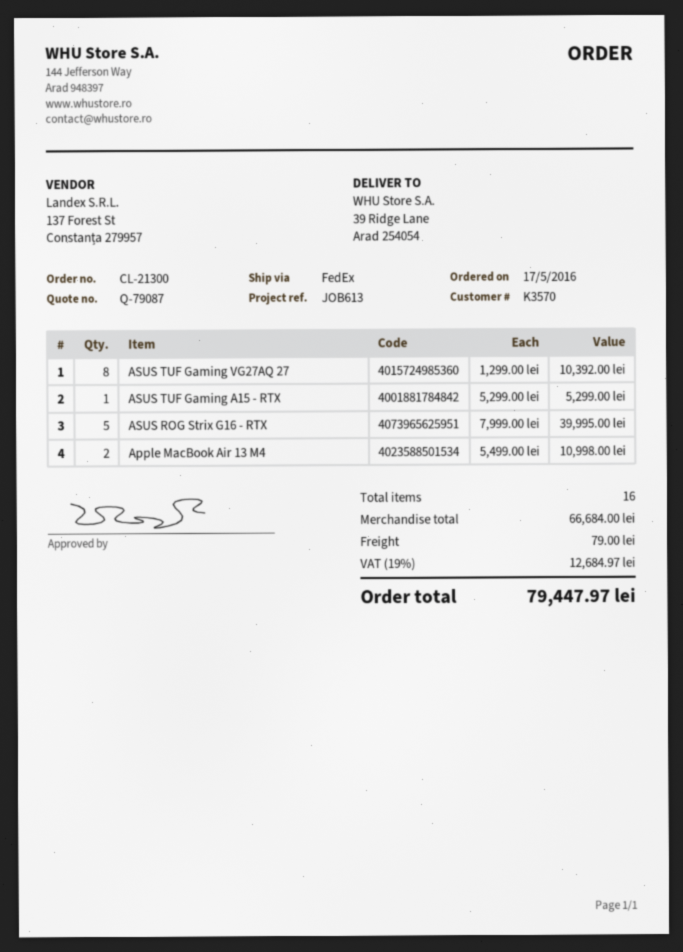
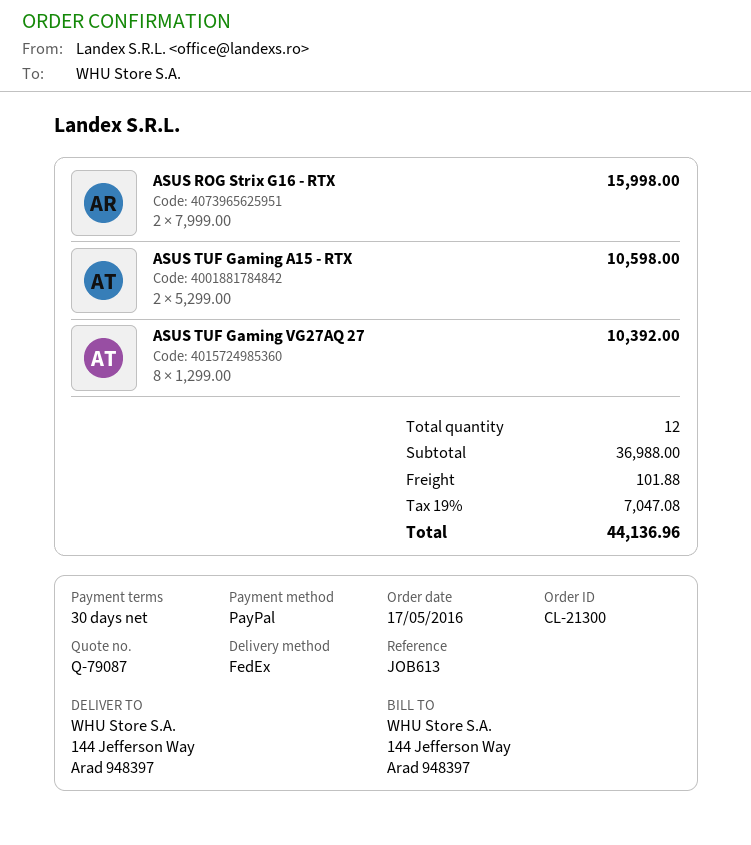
ship to: 39 Ridge Lane, Arad 254054 -> 144 Jefferson Way, Arad 948397
ASUS TUF Gaming A15 - RTX: 1 x 5299.00 = 5299.00 -> 2 x 5299.00 = 10598.00
ASUS ROG Strix G16 - RTX: 5 x 7999.00 = 39995.00 -> 2 x 7999.00 = 15998.00
Apple MacBook Air 13 M4: 2 x 5499.00 = 10998.00 -> none
total quantity: 16 -> 12
subtotal: 66684.00 -> 36988.00
shipping: 79.00 -> 101.88
tax: 19% = 12684.97 -> 19% = 7047.08
total: 79447.97 -> 44136.96

